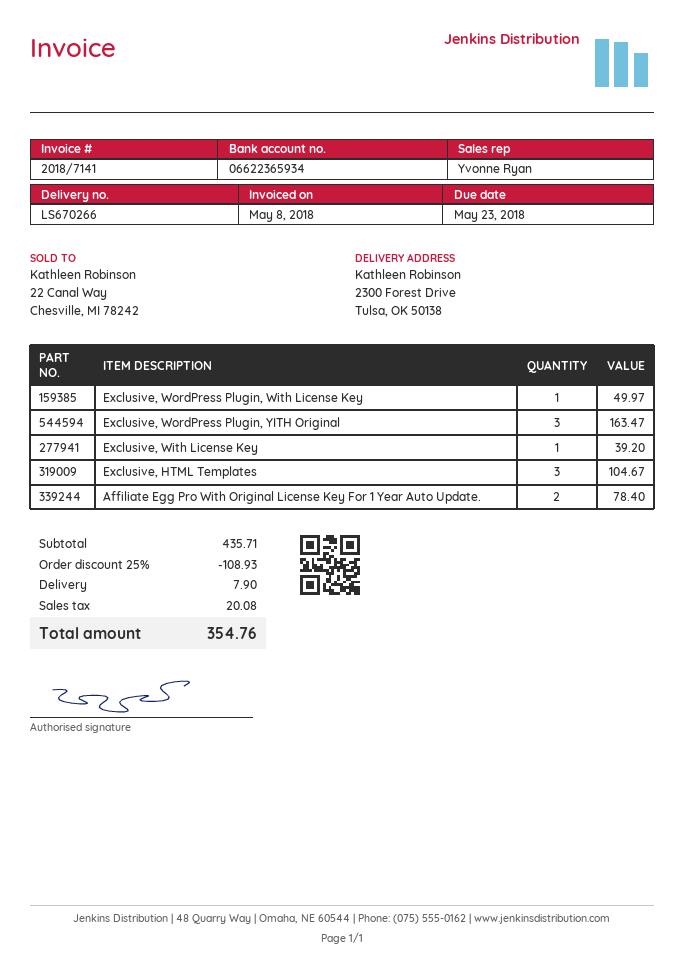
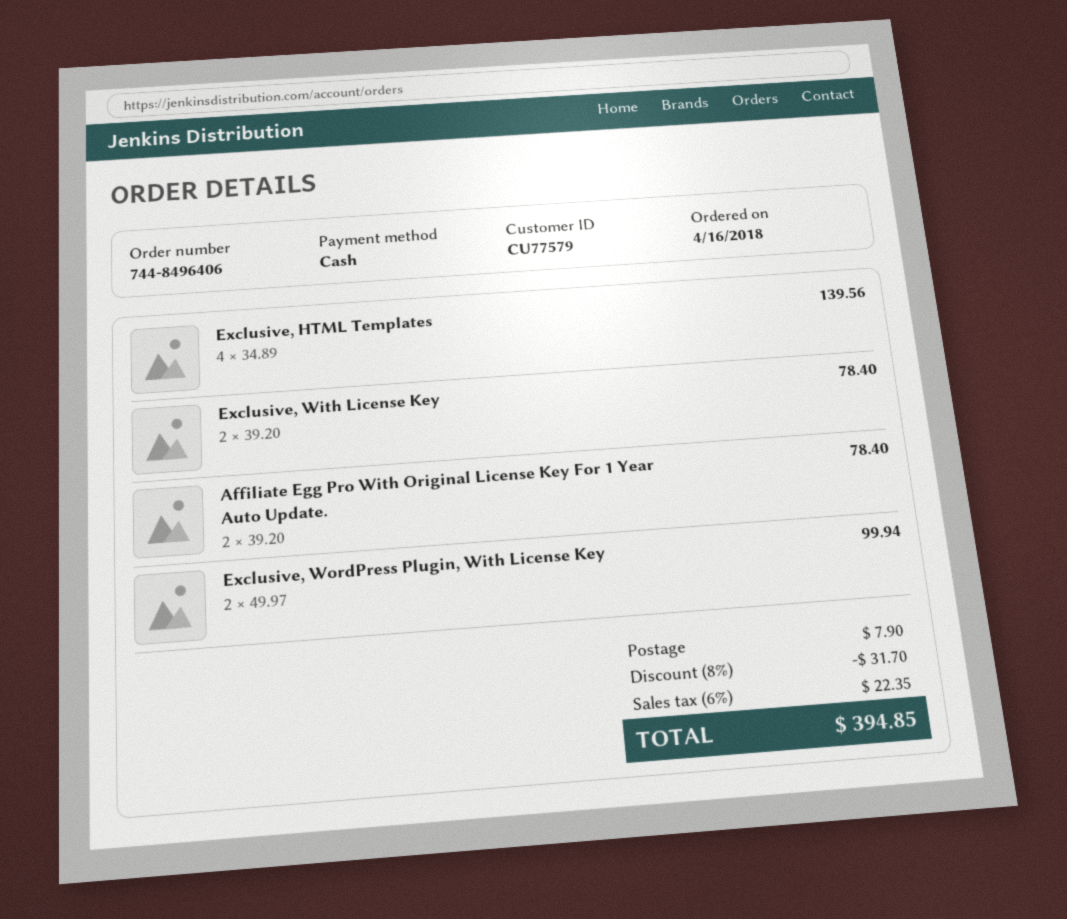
Exclusive, WordPress Plugin, With License Key: 1 for 49.97 -> 2 for 99.94
Exclusive, WordPress Plugin, YITH Original: 3 for 163.47 -> none
Exclusive, With License Key: 1 for 39.20 -> 2 for 78.40
Exclusive, HTML Templates: 3 for 104.67 -> 4 for 139.56
discount: 25% = 108.93 -> 8% = 31.70
tax: 20.08 -> 22.35
total: 354.76 -> 394.85

